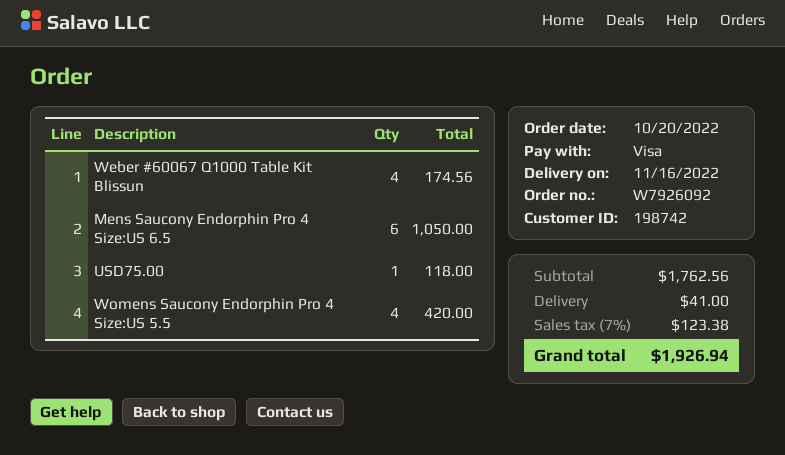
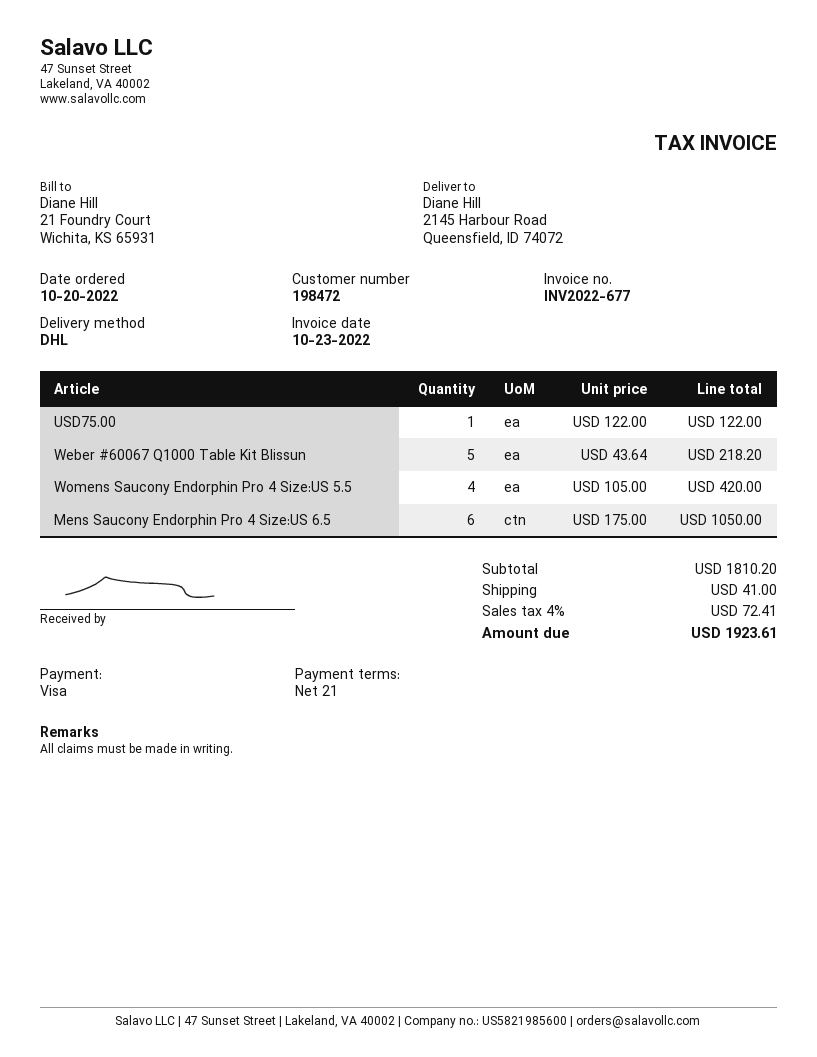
customer number: 198742 -> 198472
Weber #60067 Q1000 Table Kit Blissun: 4 for 174.56 -> 5 for 218.20
USD75.00: 1 for 118.00 -> 1 for 122.00
subtotal: 1762.56 -> 1810.20
tax: 7% = 123.38 -> 4% = 72.41
total: 1926.94 -> 1923.61

